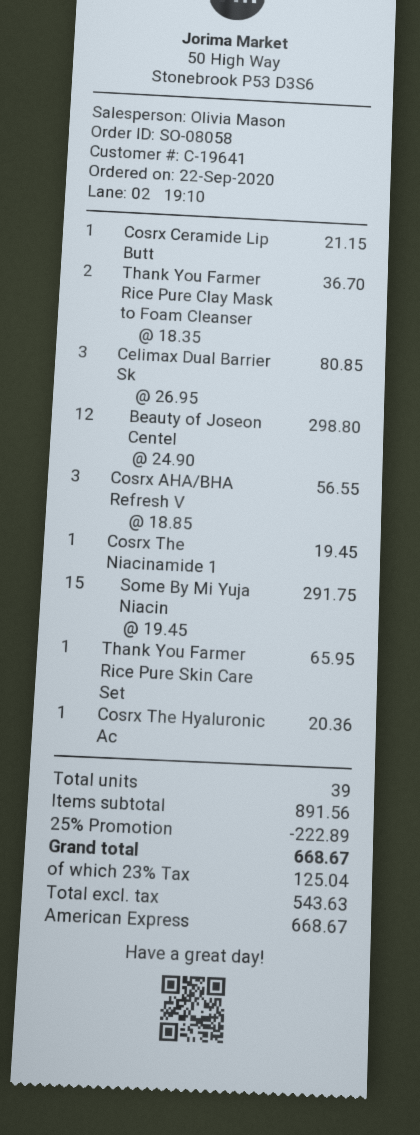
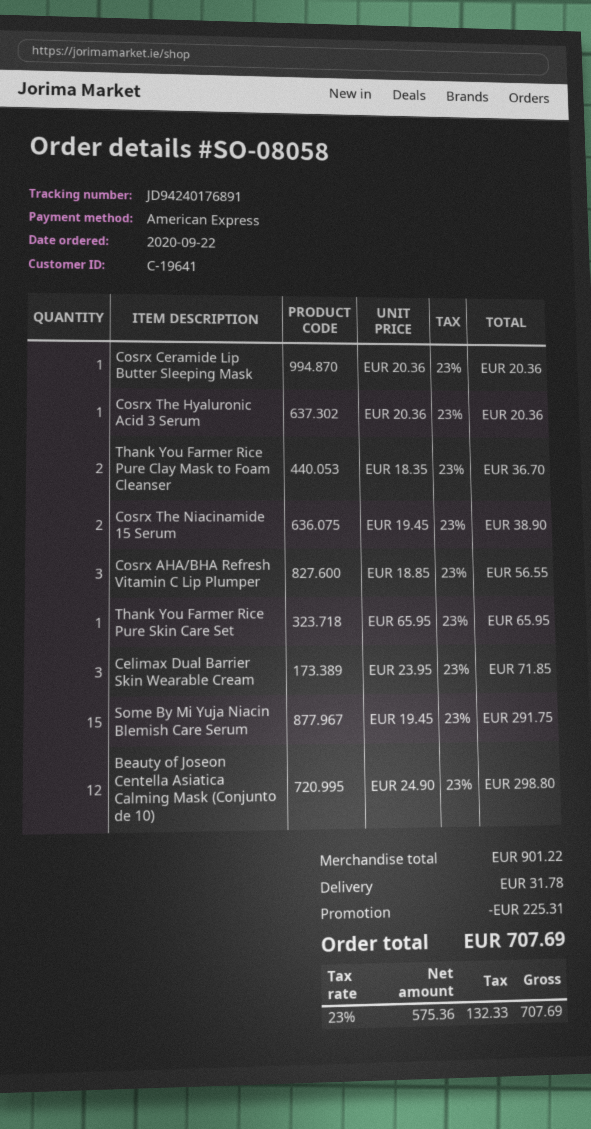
Cosrx Ceramide Lip Butt: 1 x 21.15 = 21.15 -> 1 x 20.36 = 20.36
Celimax Dual Barrier Sk: 3 x 26.95 = 80.85 -> 3 x 23.95 = 71.85
Cosrx The Niacinamide 1: 1 x 19.45 = 19.45 -> 2 x 19.45 = 38.90
subtotal: 891.56 -> 901.22
discount: 222.89 -> 225.31
shipping: none -> 31.78
net: 543.63 -> 575.36
tax: 23% = 125.04 -> 23% = 132.33
total: 668.67 -> 707.69

